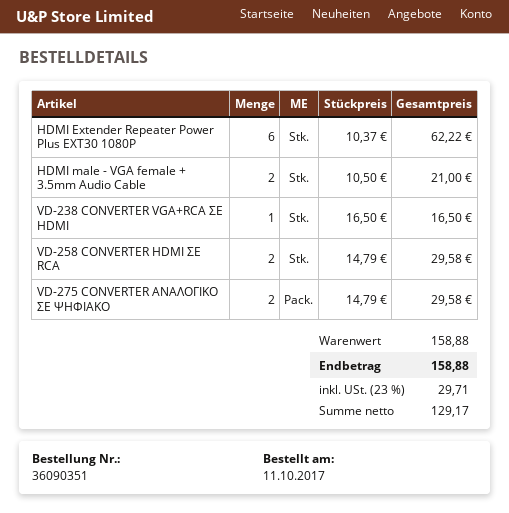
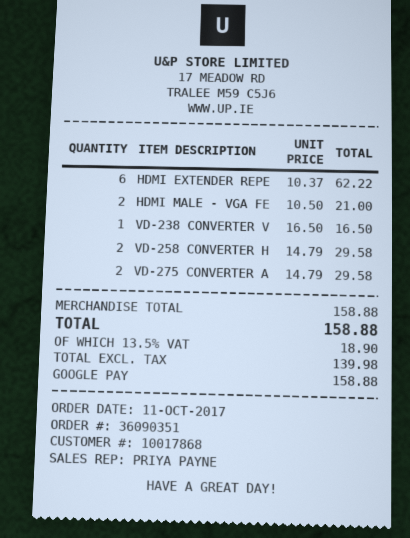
net: 129.17 -> 139.98
tax: 23% = 29.71 -> 13.5% = 18.90

